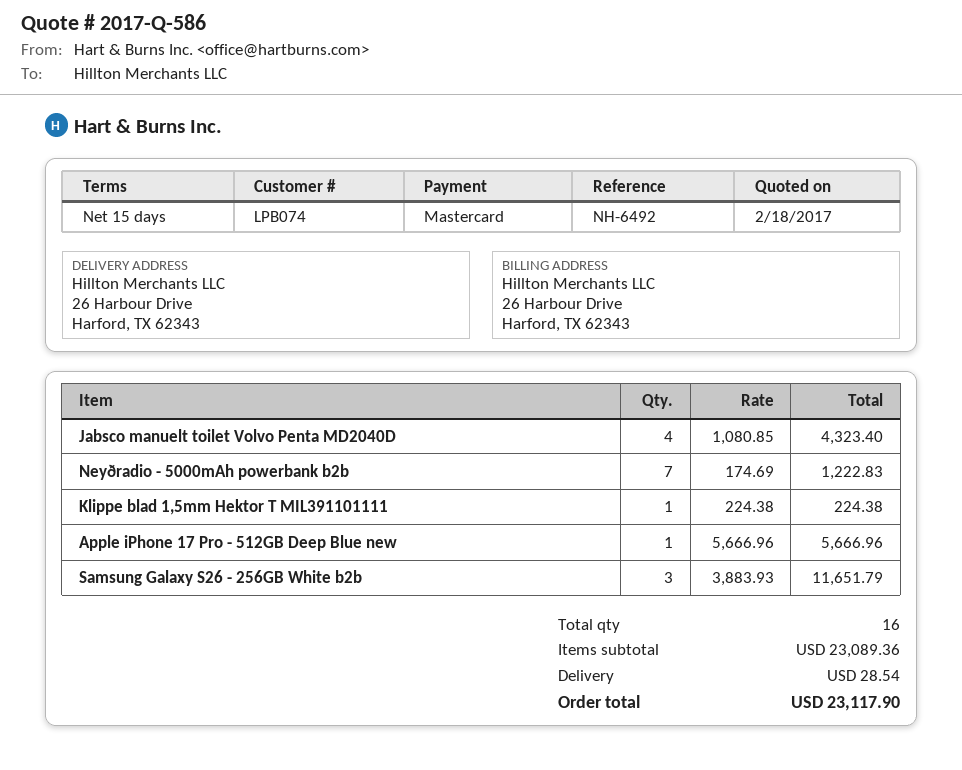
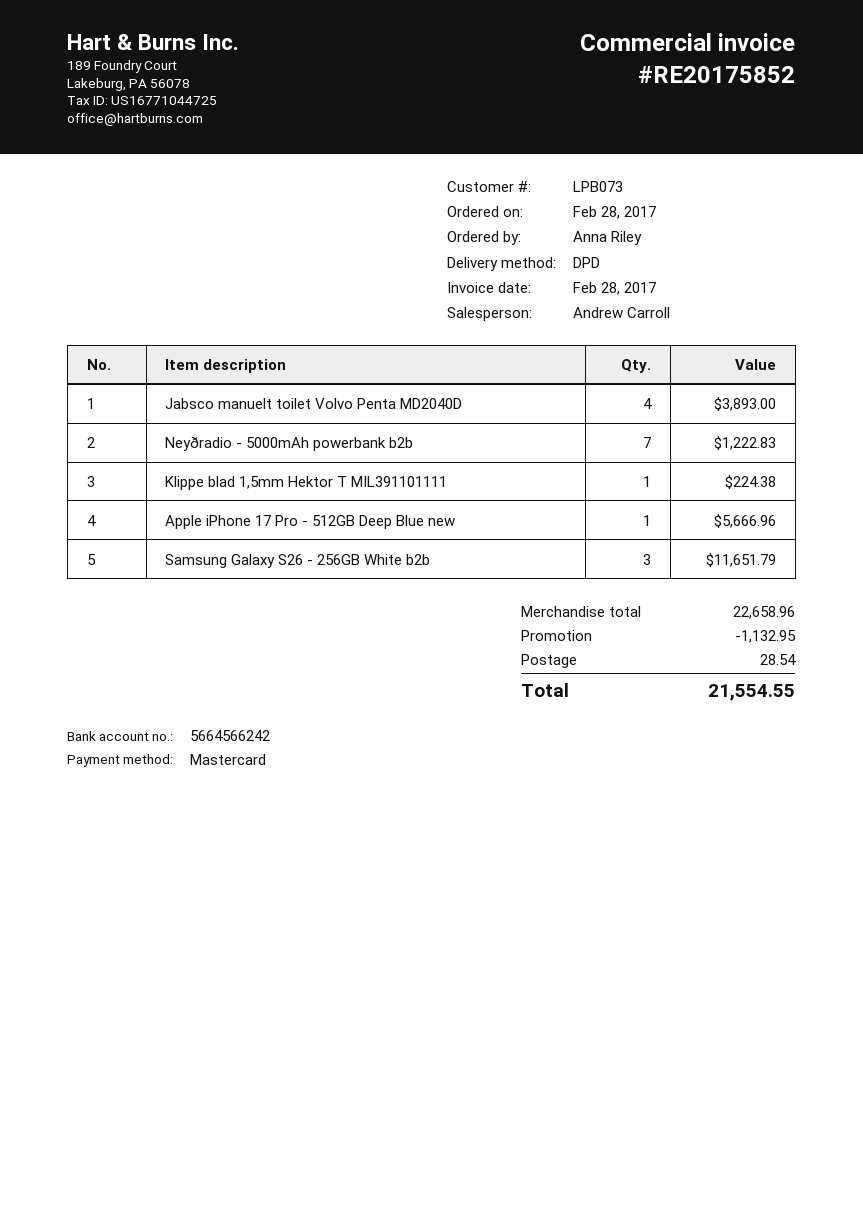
customer number: LPB074 -> LPB073
Jabsco manuelt toilet Volvo Penta MD2040D: 4 for 4323.40 -> 4 for 3893.00
subtotal: 23089.36 -> 22658.96
discount: none -> 1132.95
total: 23117.90 -> 21554.55

